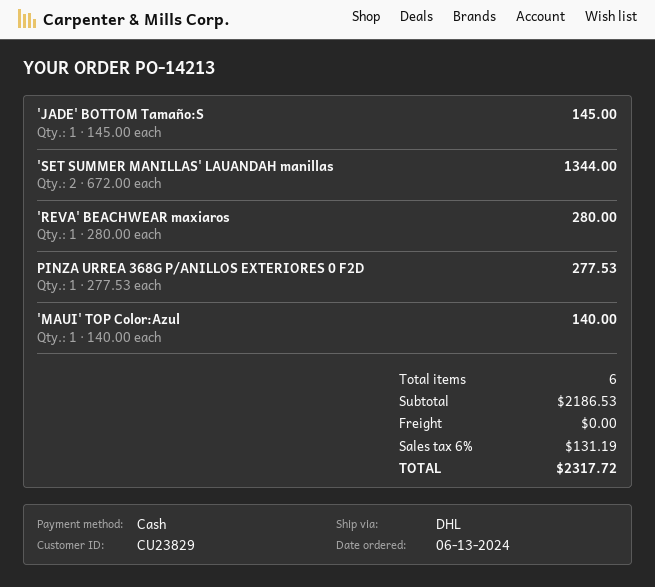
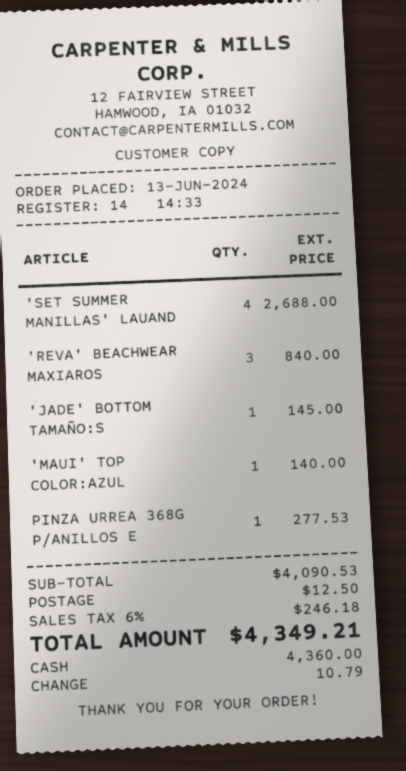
'SET SUMMER MANILLAS' LAUANDAH manillas: 2 for 1344.00 -> 4 for 2688.00
'REVA' BEACHWEAR maxiaros: 1 for 280.00 -> 3 for 840.00
subtotal: 2186.53 -> 4090.53
shipping: 0.00 -> 12.50
tax: 6% = 131.19 -> 6% = 246.18
total: 2317.72 -> 4349.21

